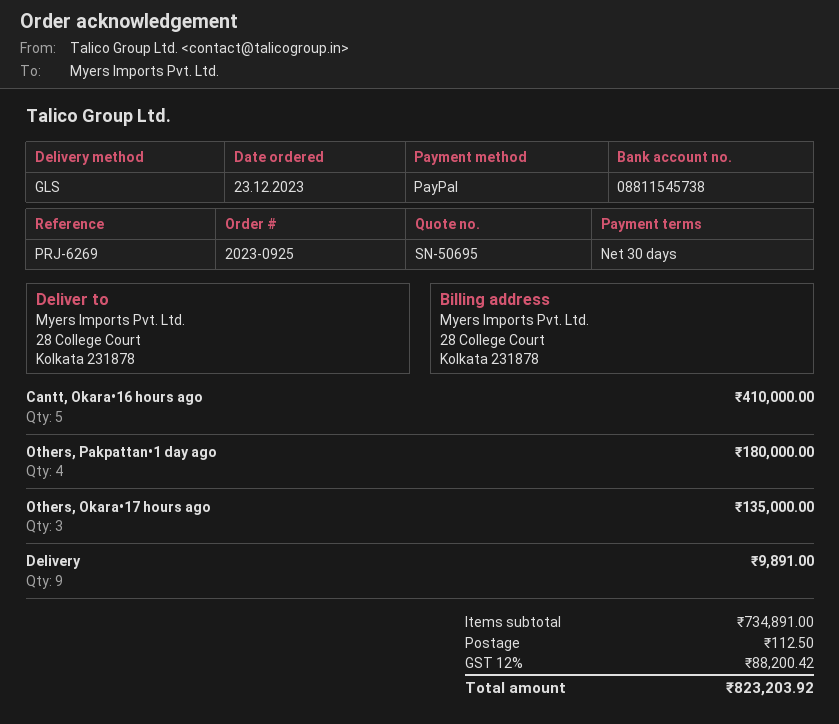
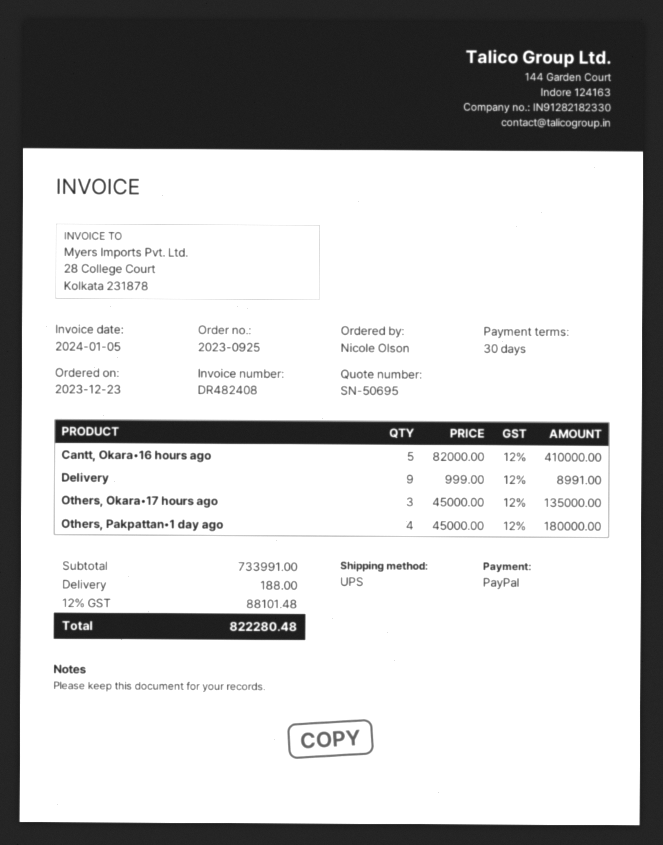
shipping method: GLS -> UPS
Delivery: 9 for 9891.00 -> 9 for 8991.00
subtotal: 734891.00 -> 733991.00
shipping: 112.50 -> 188.00
tax: 12% = 88200.42 -> 12% = 88101.48
total: 823203.92 -> 822280.48

